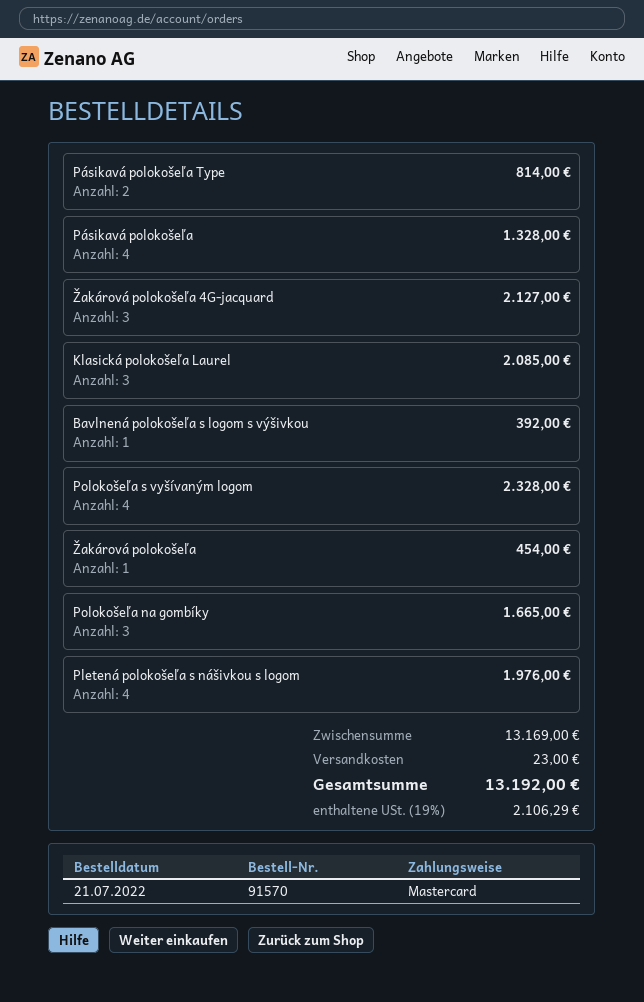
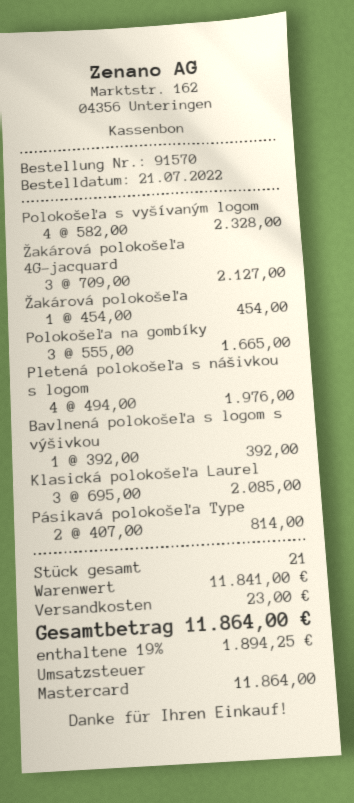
Pásikavá polokošeľa: 4 for 1328.00 -> none
subtotal: 13169.00 -> 11841.00
tax: 19% = 2106.29 -> 19% = 1894.25
total: 13192.00 -> 11864.00

